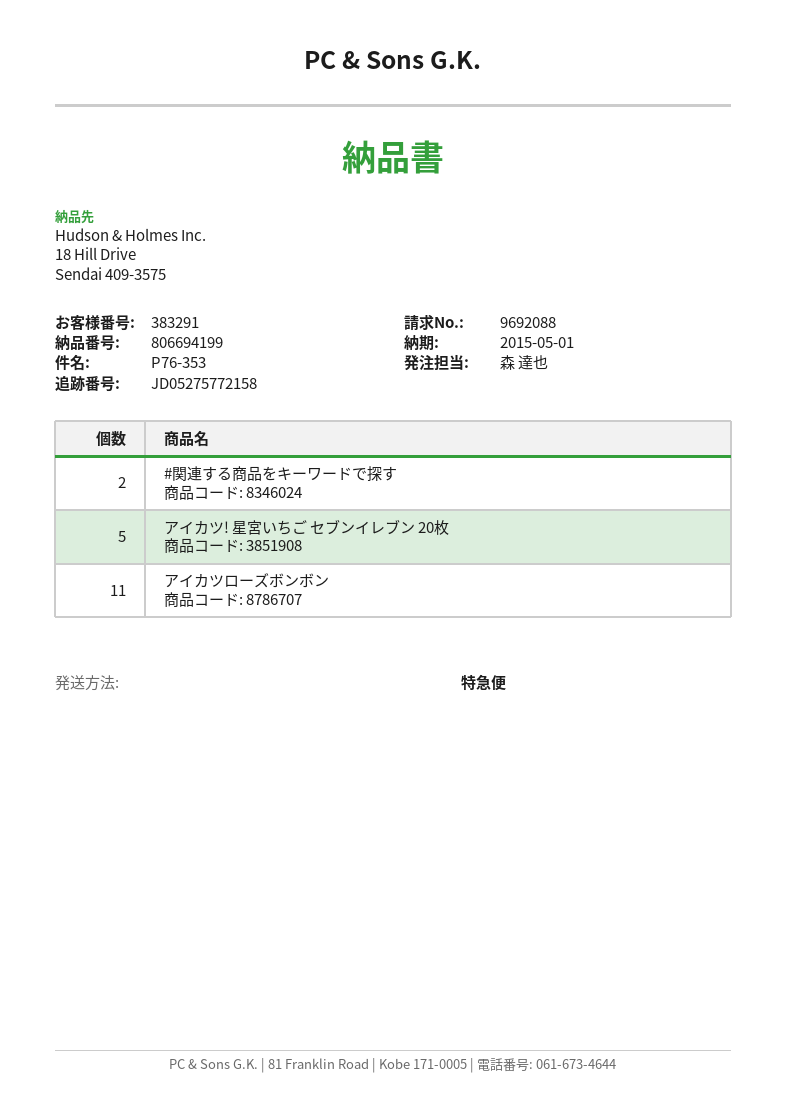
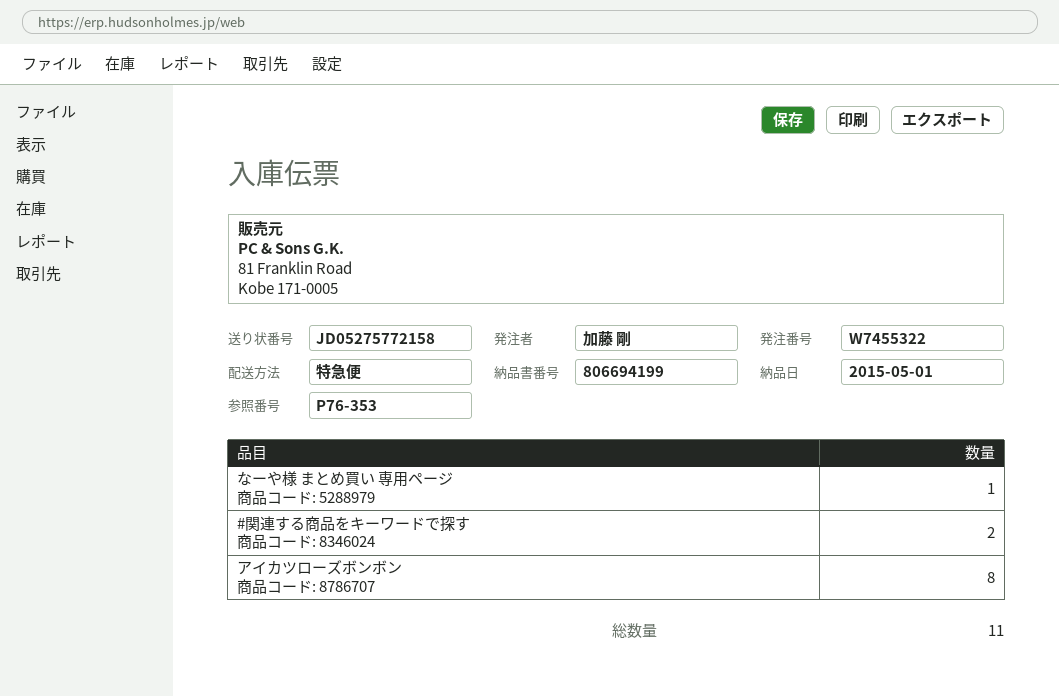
ordered by: 森 達也 -> 加藤 剛
アイカツ! 星宮いちご セブンイレブン 20枚: 5 -> none
アイカツローズボンボン: 11 -> 8
なーや様 まとめ買い 専用ページ: none -> 1

